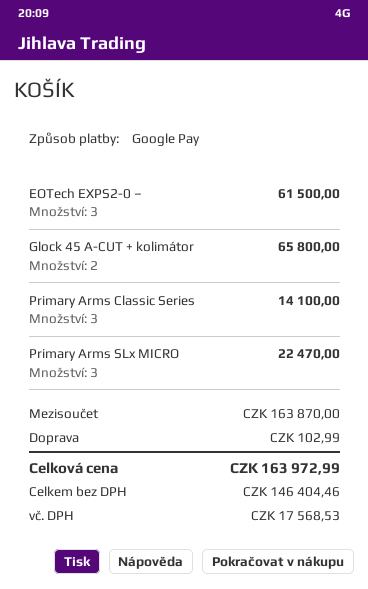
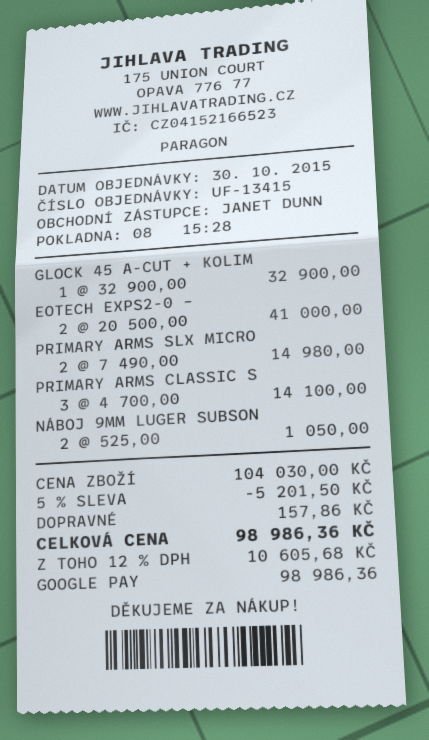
EOTech EXPS2-0 –: 3 for 61500.00 -> 2 for 41000.00
Glock 45 A-CUT + kolimátor: 2 for 65800.00 -> 1 for 32900.00
Primary Arms SLx MICRO: 3 for 22470.00 -> 2 for 14980.00
NÁBOJ 9MM LUGER SUBSON: none -> 2 for 1050.00
subtotal: 163870.00 -> 104030.00
discount: none -> 5% = 5201.50
shipping: 102.99 -> 157.86
tax: 17568.53 -> 10605.68
total: 163972.99 -> 98986.36

